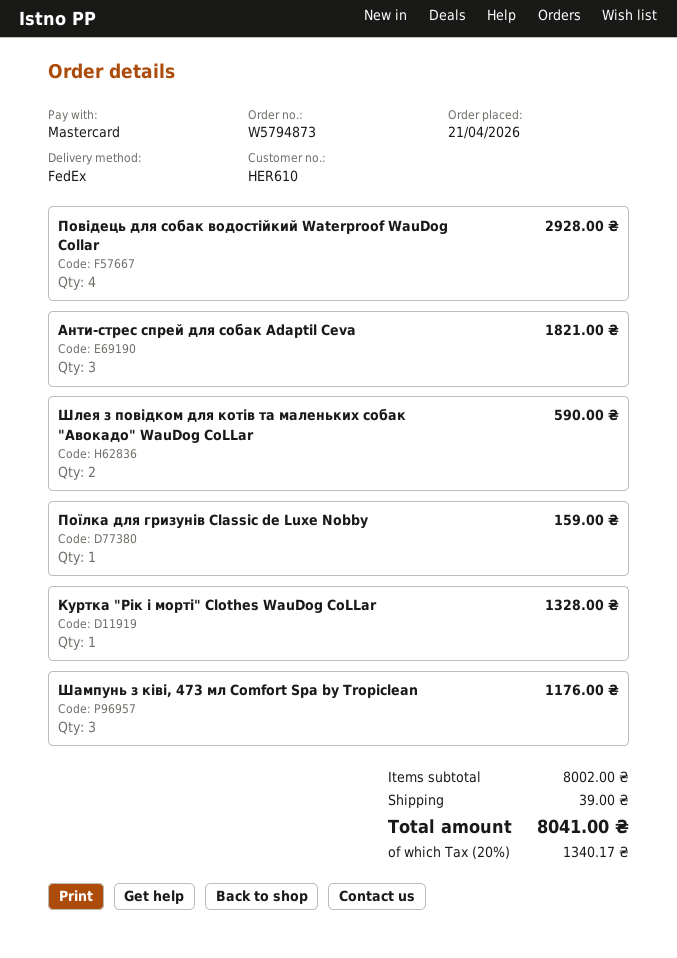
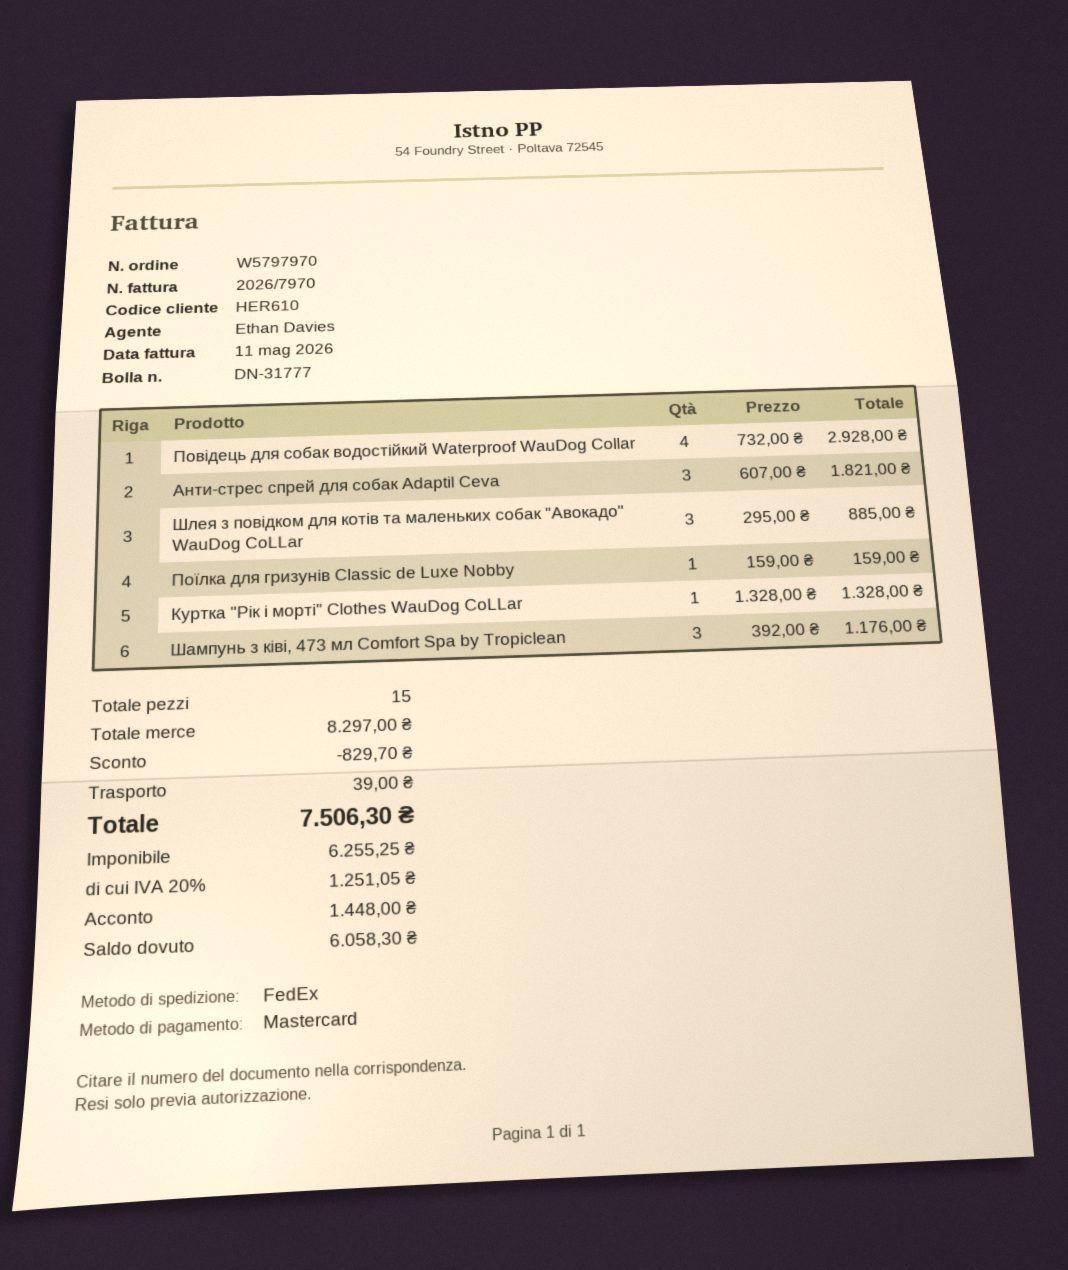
order number: W5794873 -> W5797970
Шлея з повідком для котів та маленьких собак "Авокадо" WauDog CoLLar: 2 for 590.00 -> 3 for 885.00
subtotal: 8002.00 -> 8297.00
discount: none -> 829.70
tax: 20% = 1340.17 -> 20% = 1251.05
total: 8041.00 -> 7506.30

